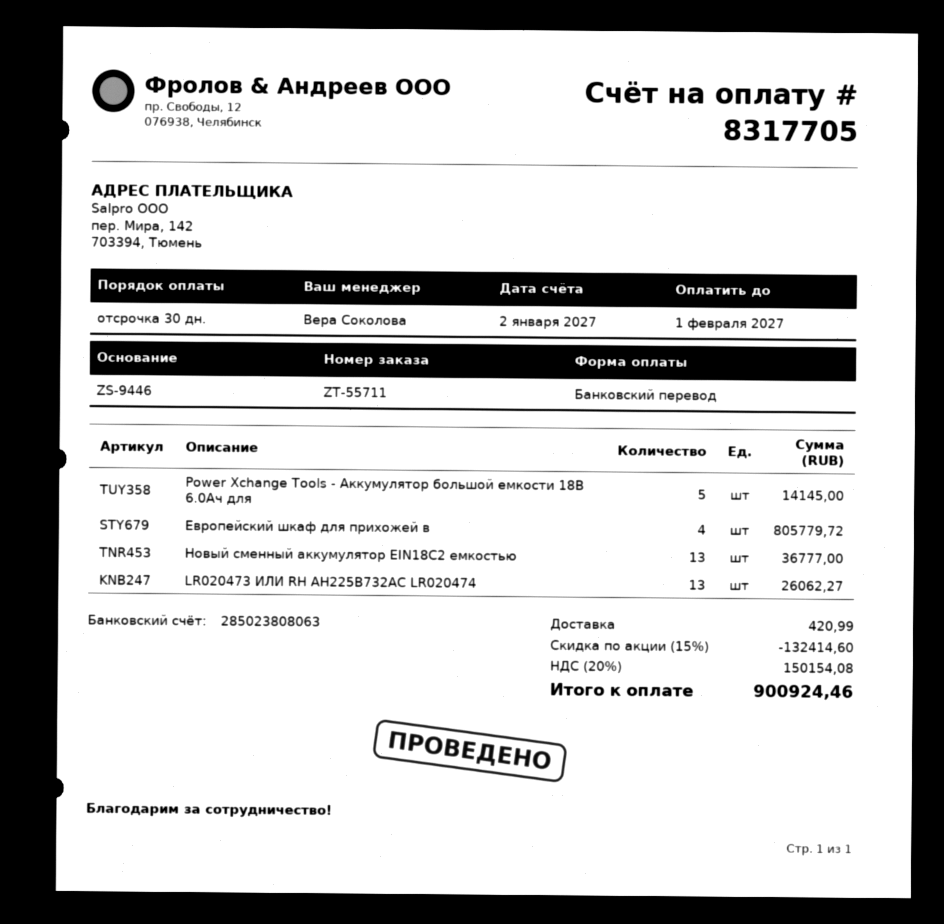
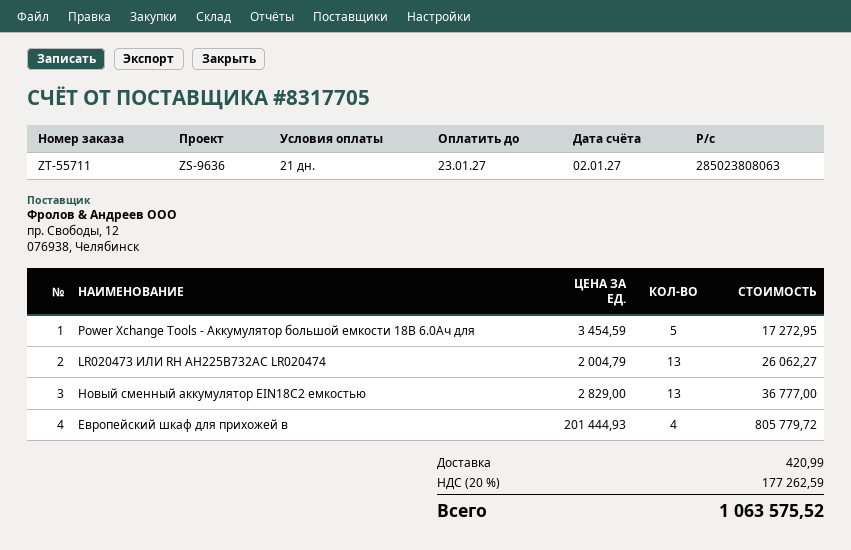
payment terms: 30 days -> 21 days
due date: 2027-02-01 -> 2027-01-23
reference: ZS-9446 -> ZS-9636
Power Xchange Tools - Аккумулятор большой емкости 18В 6.0Ач для: 5 for 14145.00 -> 5 for 17272.95
discount: 15% = 132414.60 -> none
tax: 20% = 150154.08 -> 20% = 177262.59
total: 900924.46 -> 1063575.52

